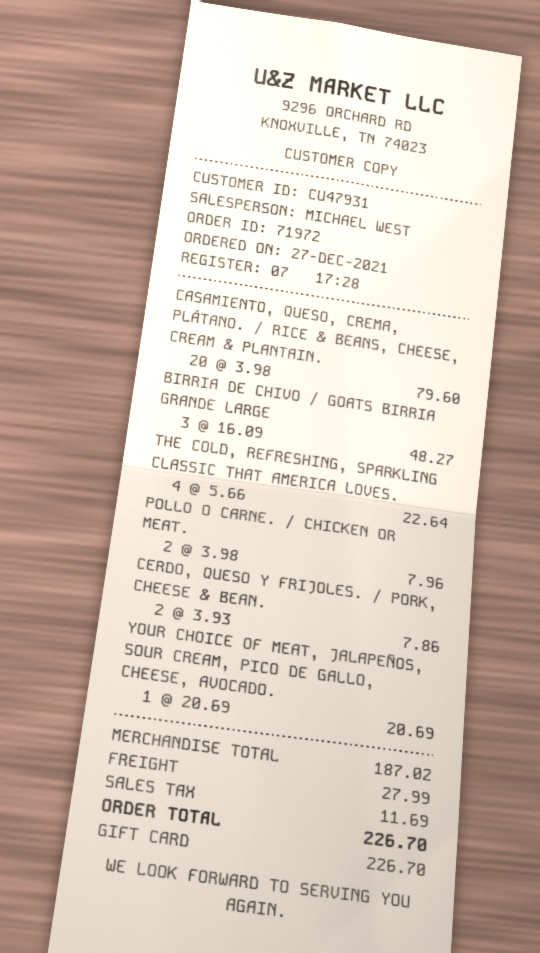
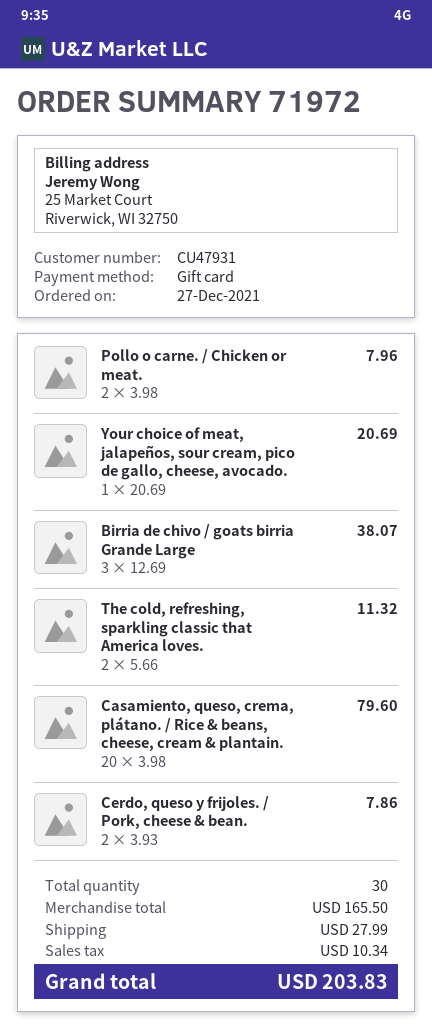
BIRRIA DE CHIVO / GOATS BIRRIA GRANDE LARGE: 3 x 16.09 = 48.27 -> 3 x 12.69 = 38.07
THE COLD, REFRESHING, SPARKLING CLASSIC THAT AMERICA LOVES.: 4 x 5.66 = 22.64 -> 2 x 5.66 = 11.32
subtotal: 187.02 -> 165.50
tax: 11.69 -> 10.34
total: 226.70 -> 203.83

